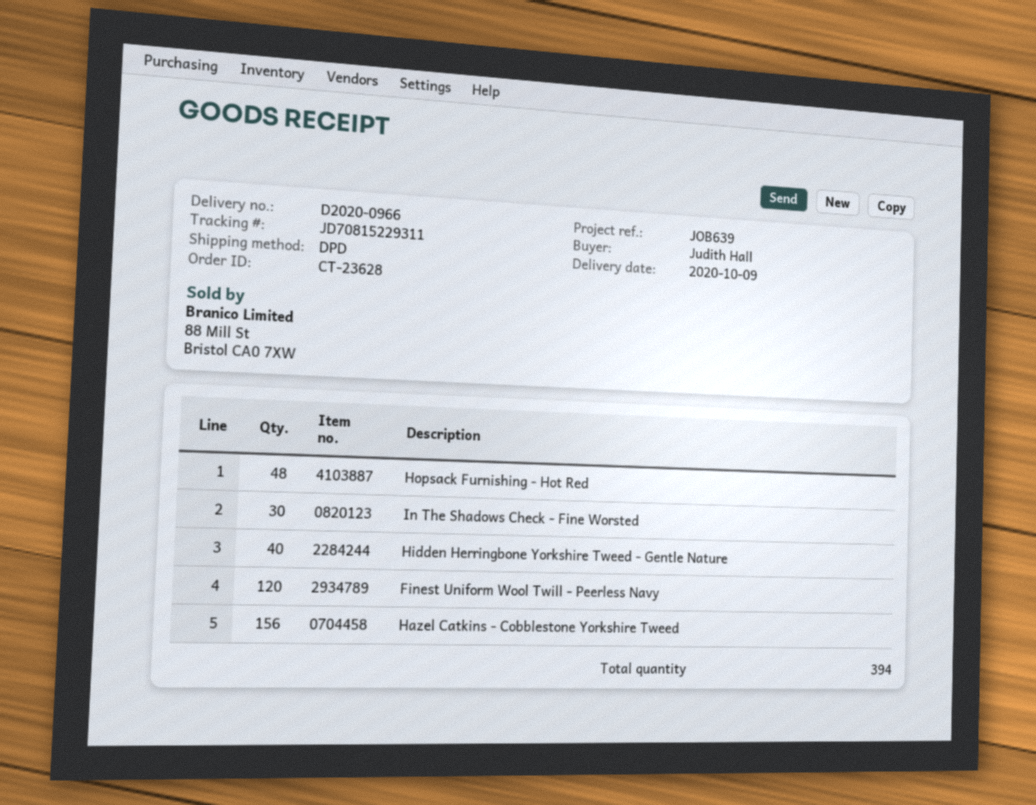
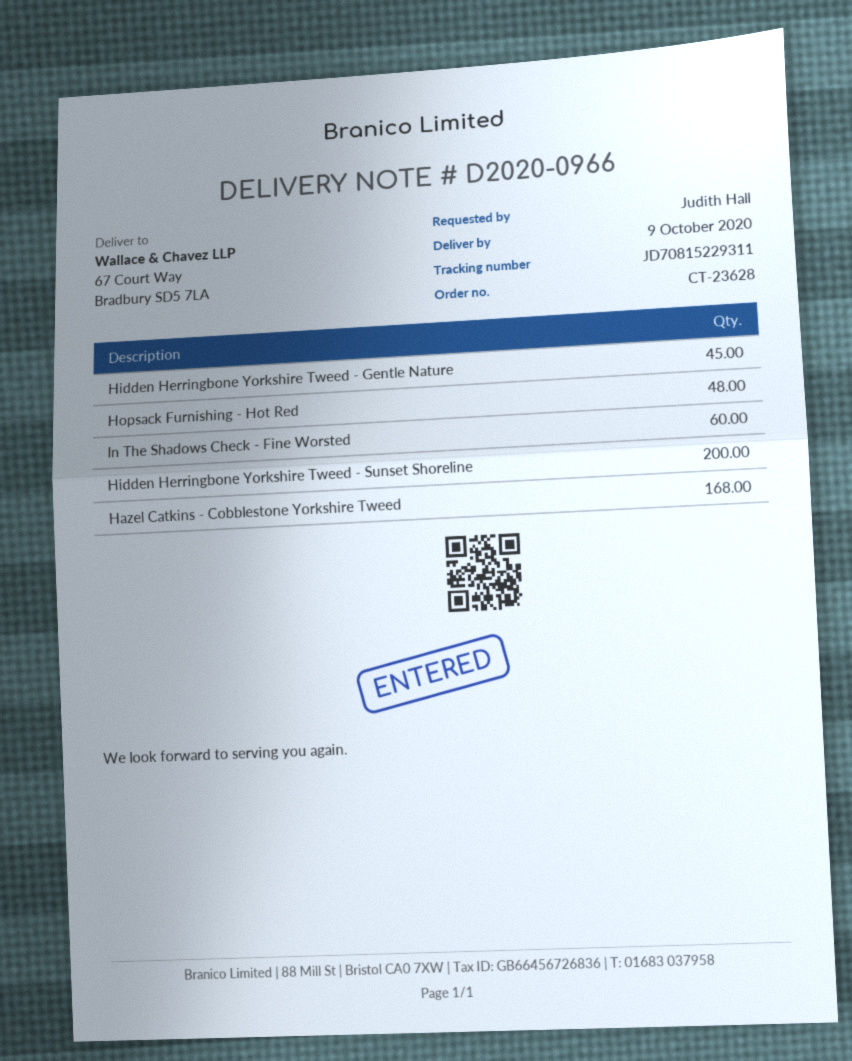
In The Shadows Check - Fine Worsted: 30 -> 60
Hidden Herringbone Yorkshire Tweed - Gentle Nature: 40 -> 45
Finest Uniform Wool Twill - Peerless Navy: 120 -> none
Hazel Catkins - Cobblestone Yorkshire Tweed: 156 -> 168
Hidden Herringbone Yorkshire Tweed - Sunset Shoreline: none -> 200

